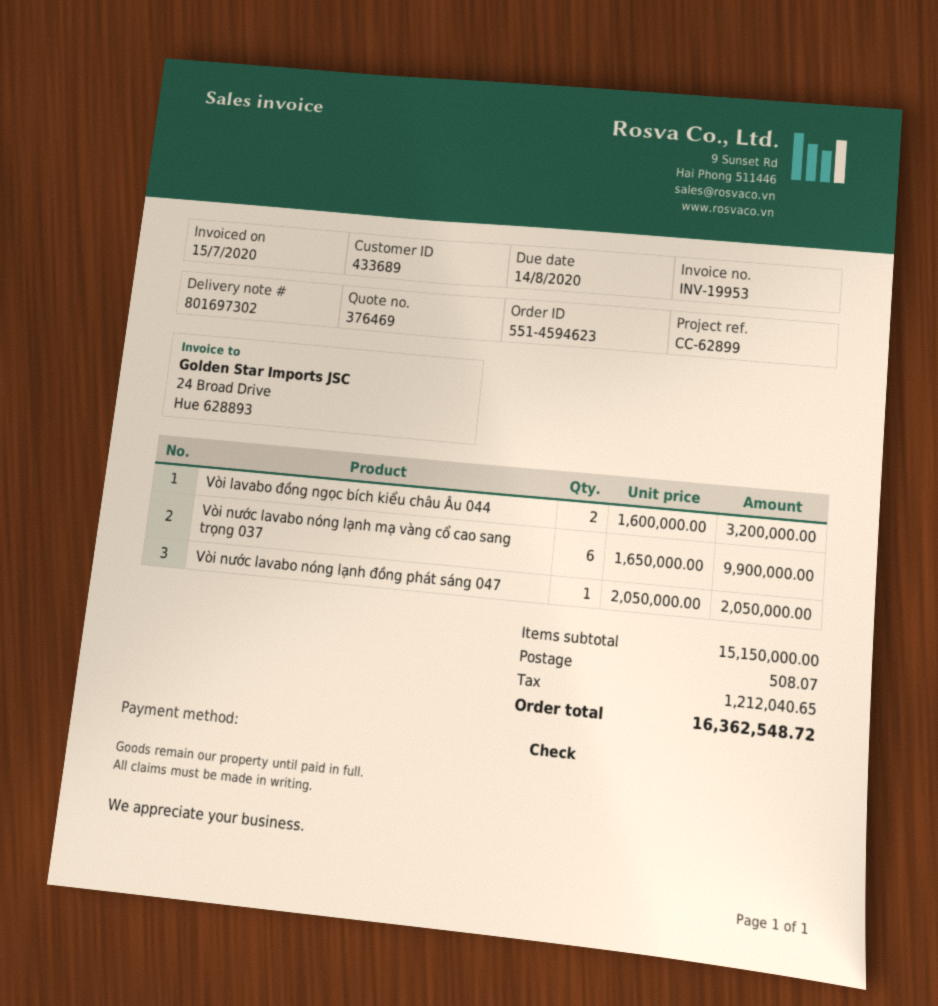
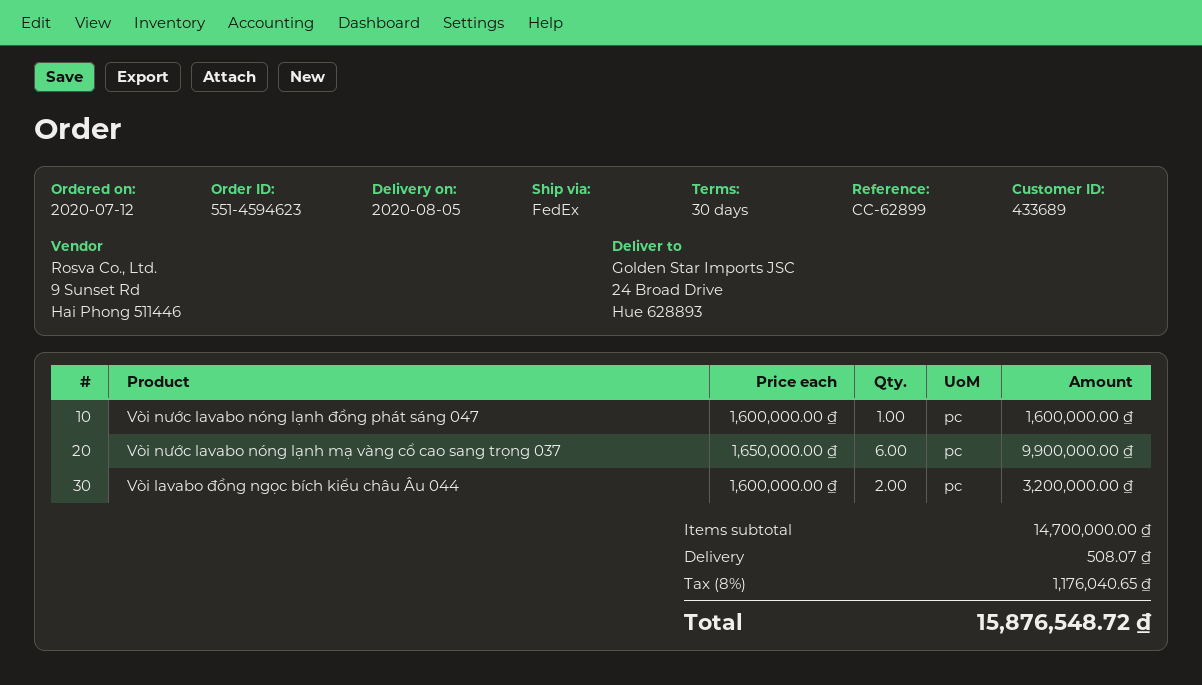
Vòi nước lavabo nóng lạnh đồng phát sáng 047: 1 x 2050000.00 = 2050000.00 -> 1 x 1600000.00 = 1600000.00
subtotal: 15150000.00 -> 14700000.00
tax: 1212040.65 -> 1176040.65
total: 16362548.72 -> 15876548.72

